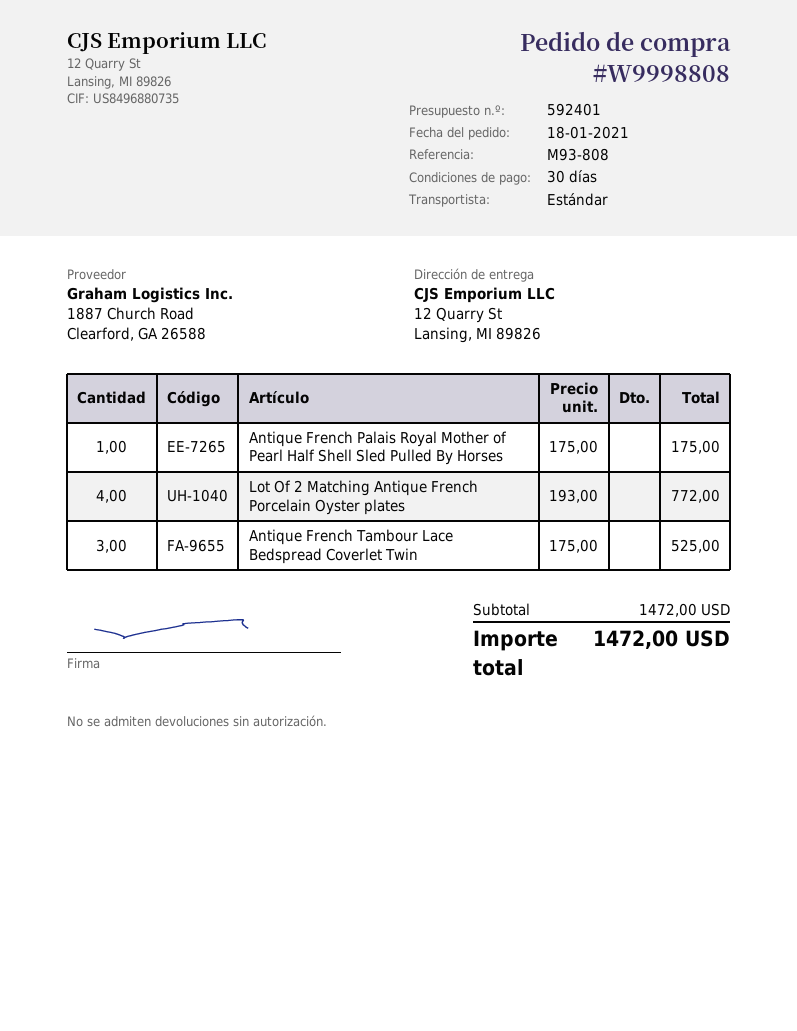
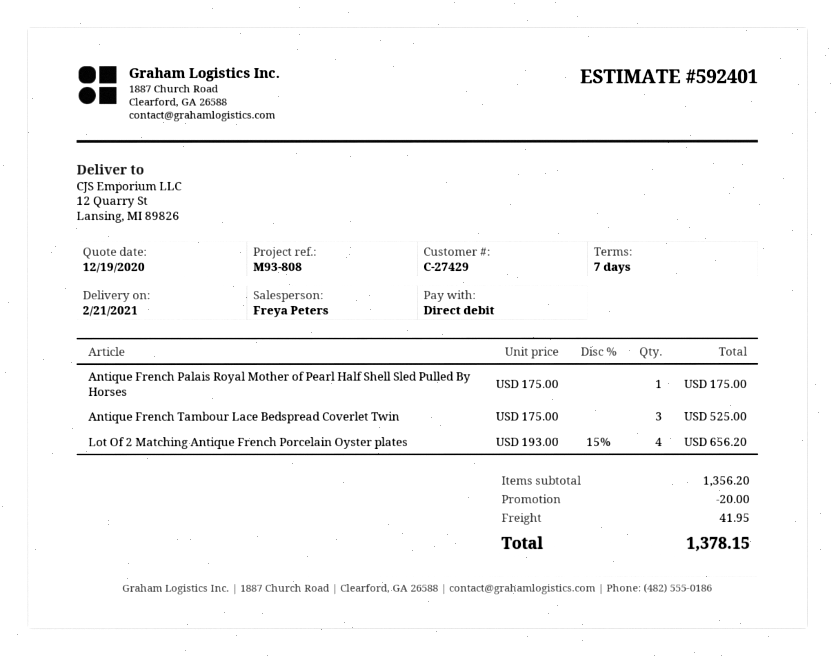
payment terms: 30 days -> 7 days
Lot Of 2 Matching Antique French Porcelain Oyster plates: 4 x 193.00 = 772.00 -> 4 x 193.00 - 15% = 656.20
subtotal: 1472.00 -> 1356.20
discount: none -> 20.00
shipping: none -> 41.95
total: 1472.00 -> 1378.15

